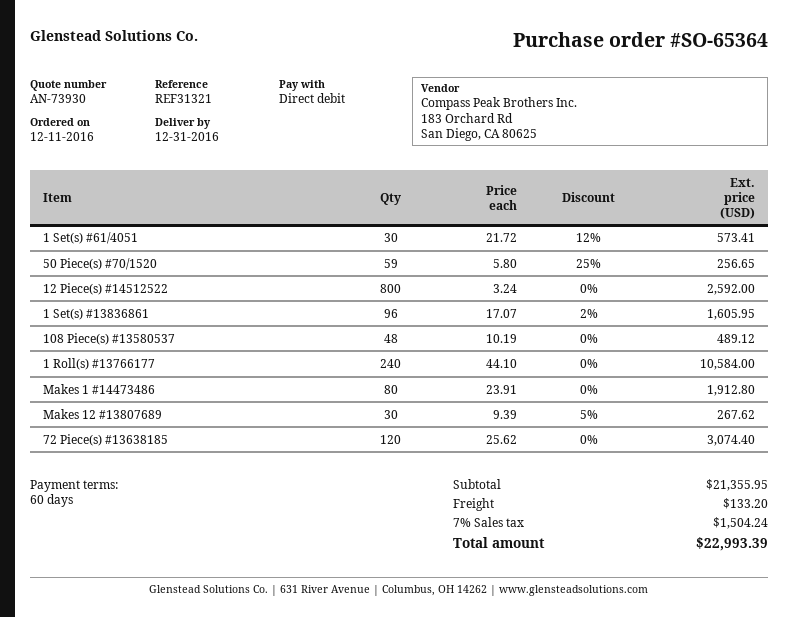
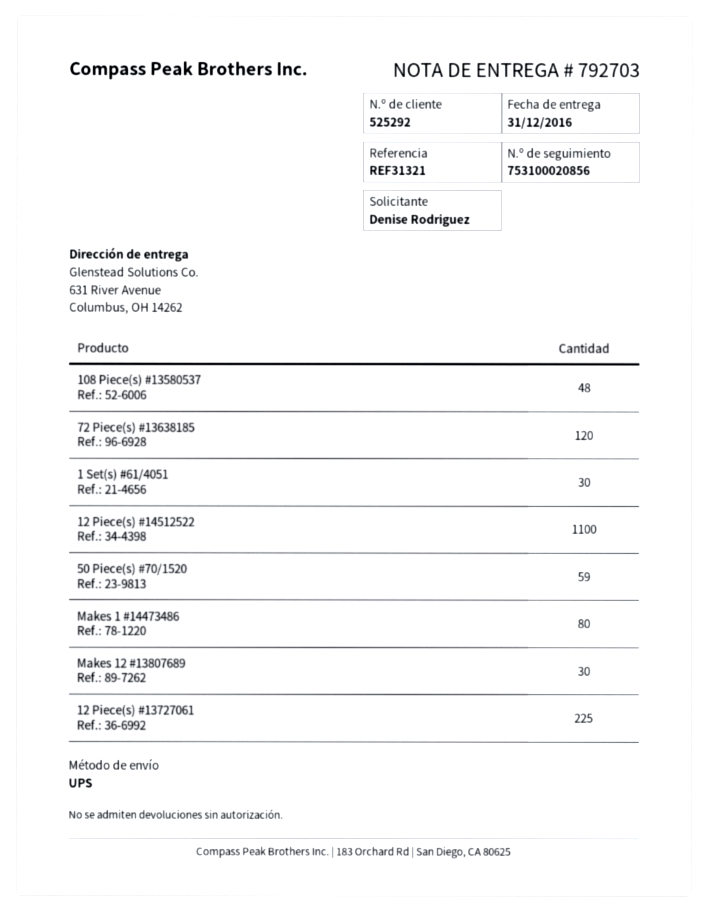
12 Piece(s) #14512522: 800 -> 1100
1 Set(s) #13836861: 96 -> none
1 Roll(s) #13766177: 240 -> none
12 Piece(s) #13727061: none -> 225

